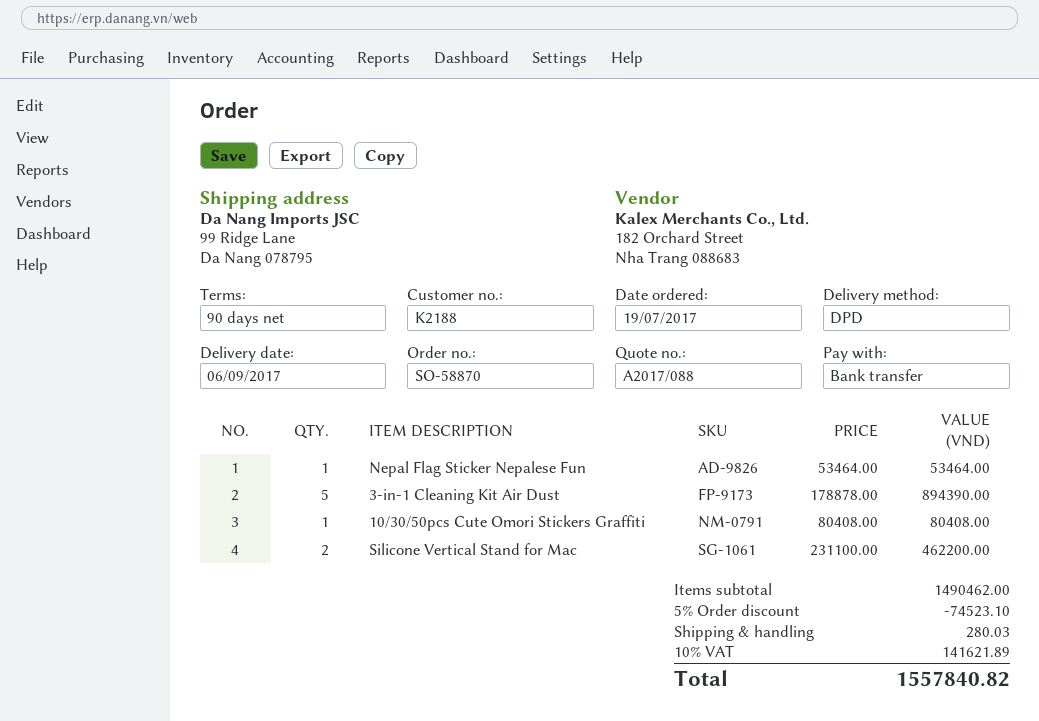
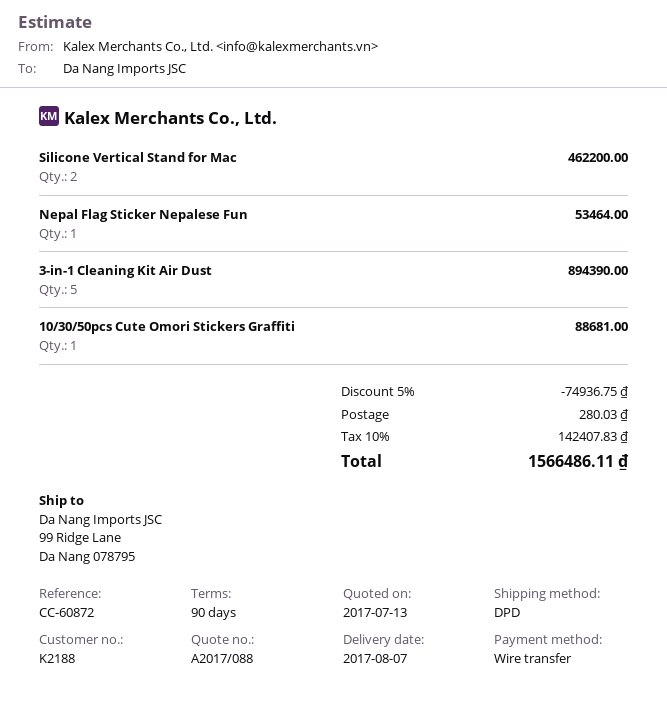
delivery date: 2017-09-06 -> 2017-08-07
10/30/50pcs Cute Omori Stickers Graffiti: 1 for 80408.00 -> 1 for 88681.00
discount: 5% = 74523.10 -> 5% = 74936.75
tax: 10% = 141621.89 -> 10% = 142407.83
total: 1557840.82 -> 1566486.11

